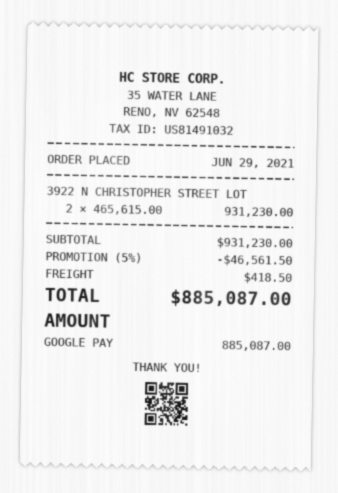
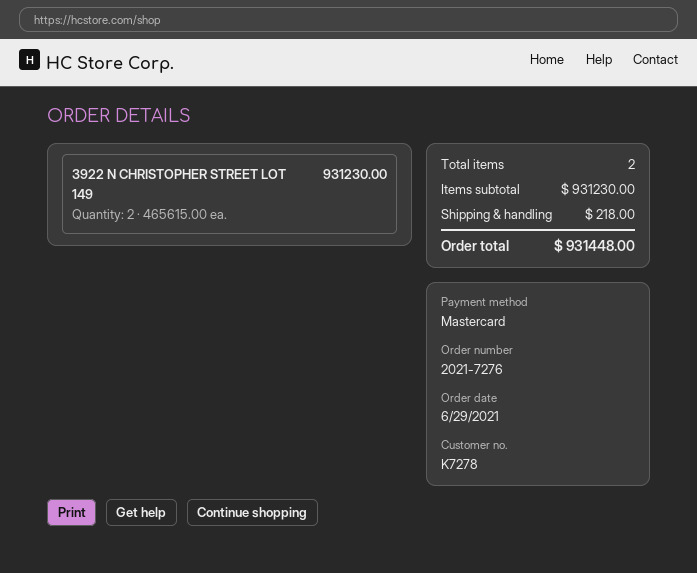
payment method: Google Pay -> Mastercard
discount: 5% = 46561.50 -> none
shipping: 418.50 -> 218.00
total: 885087.00 -> 931448.00

